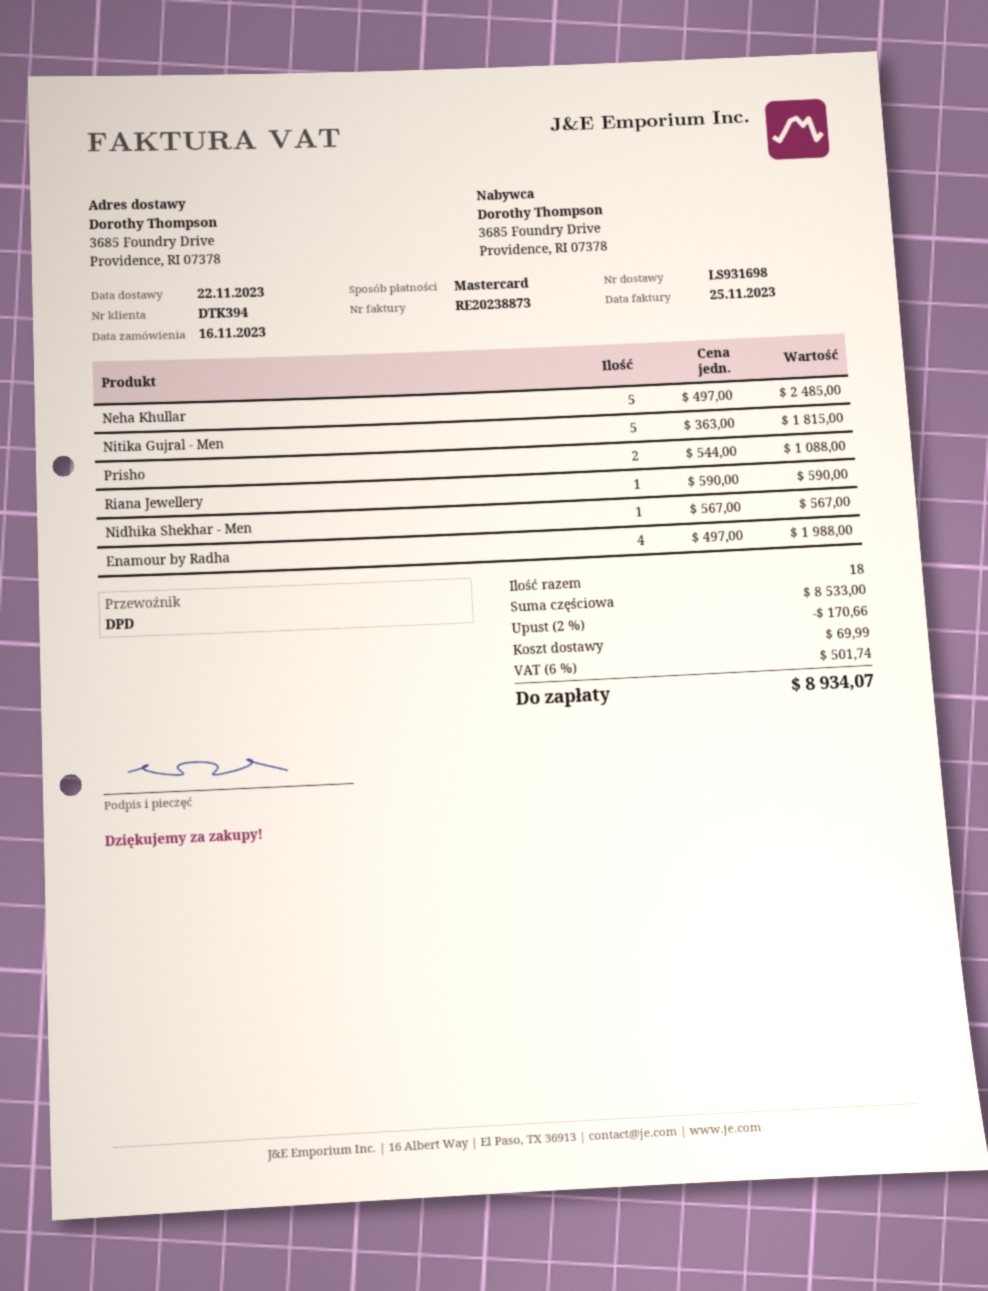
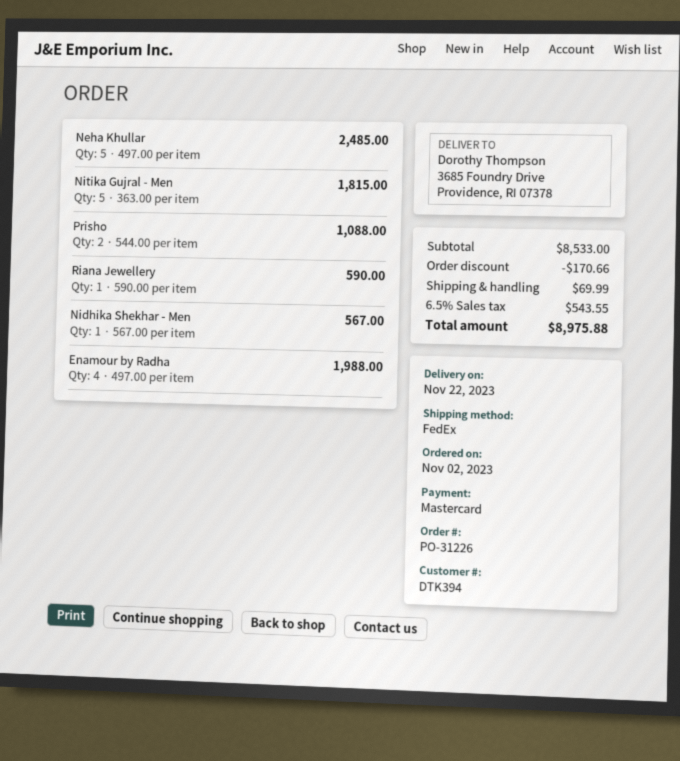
order date: 2023-11-16 -> 2023-11-02
shipping method: DPD -> FedEx
tax: 6% = 501.74 -> 6.5% = 543.55
total: 8934.07 -> 8975.88

